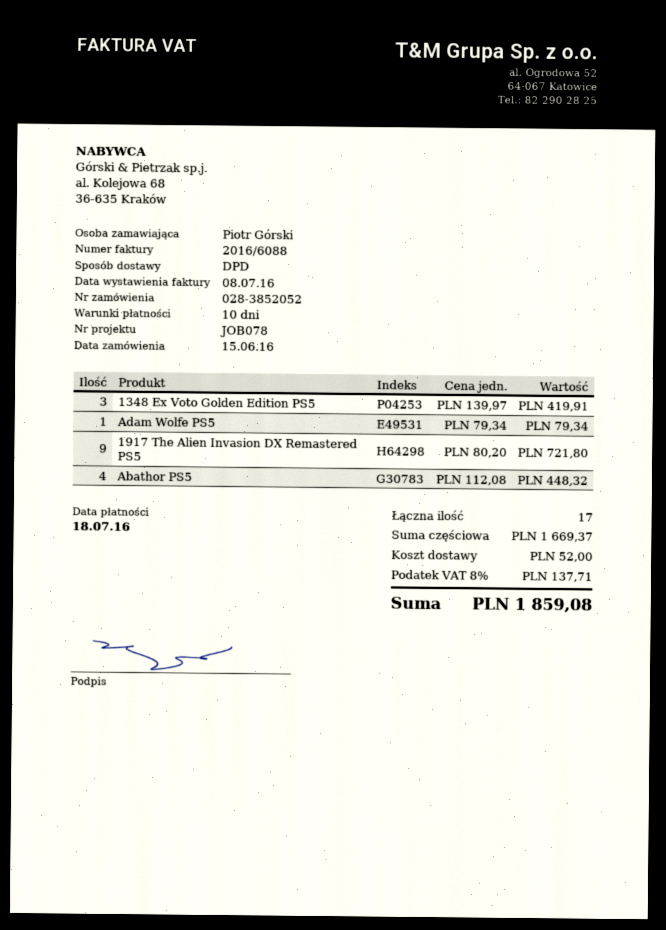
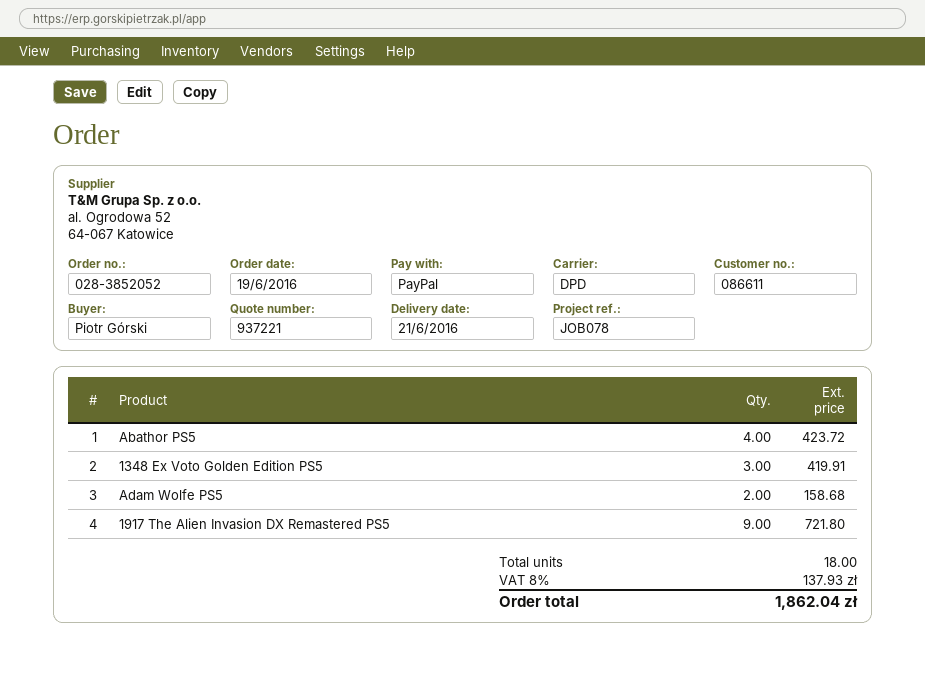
order date: 2016-06-15 -> 2016-06-19
Adam Wolfe PS5: 1 for 79.34 -> 2 for 158.68
Abathor PS5: 4 for 448.32 -> 4 for 423.72
total quantity: 17 -> 18
shipping: 52.00 -> none
tax: 8% = 137.71 -> 8% = 137.93
total: 1859.08 -> 1862.04

